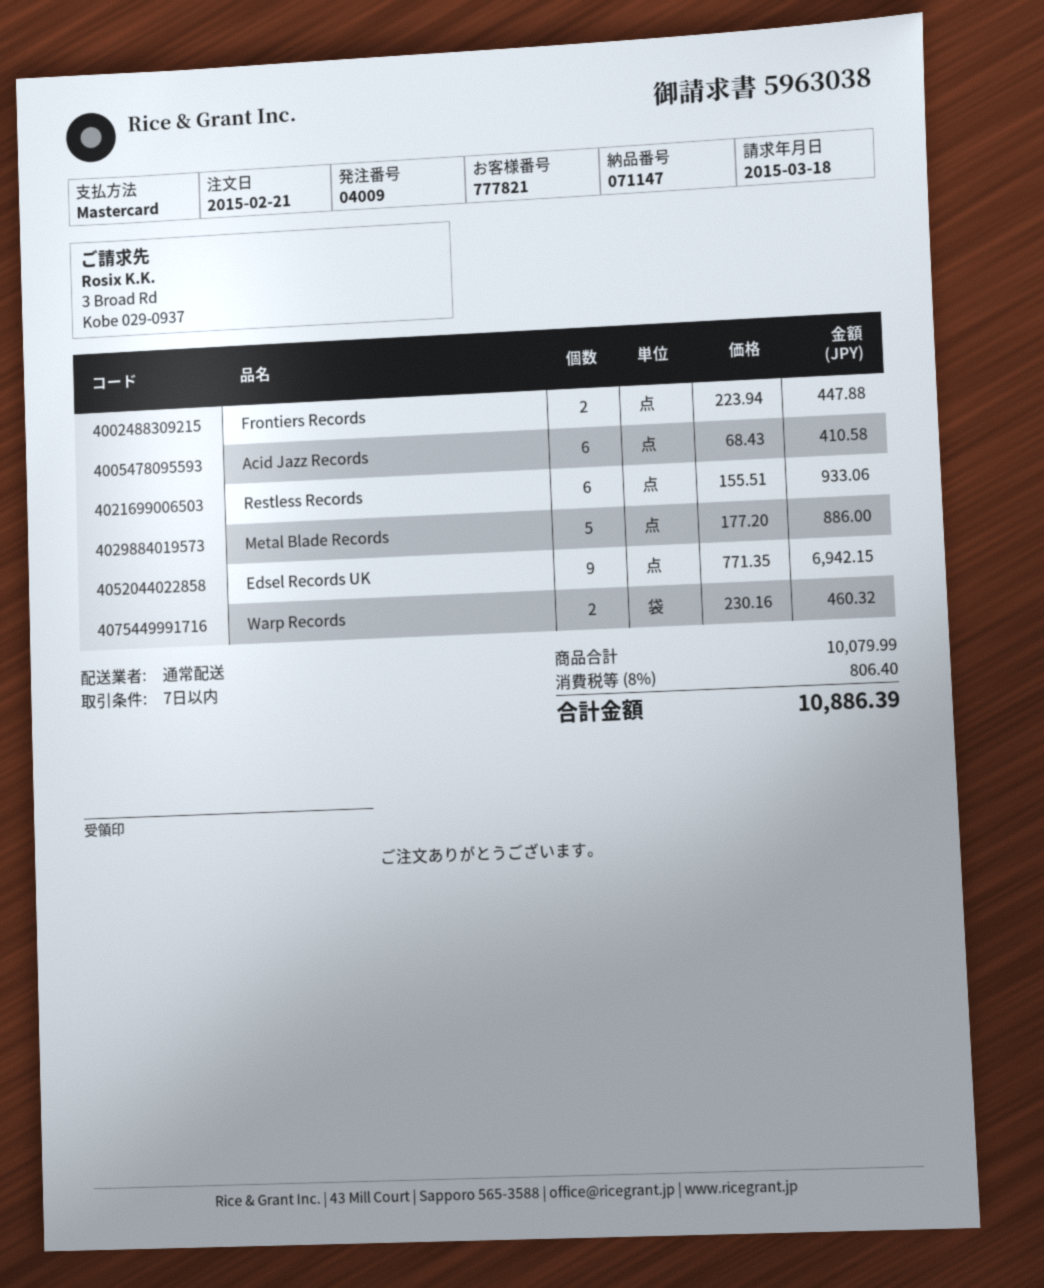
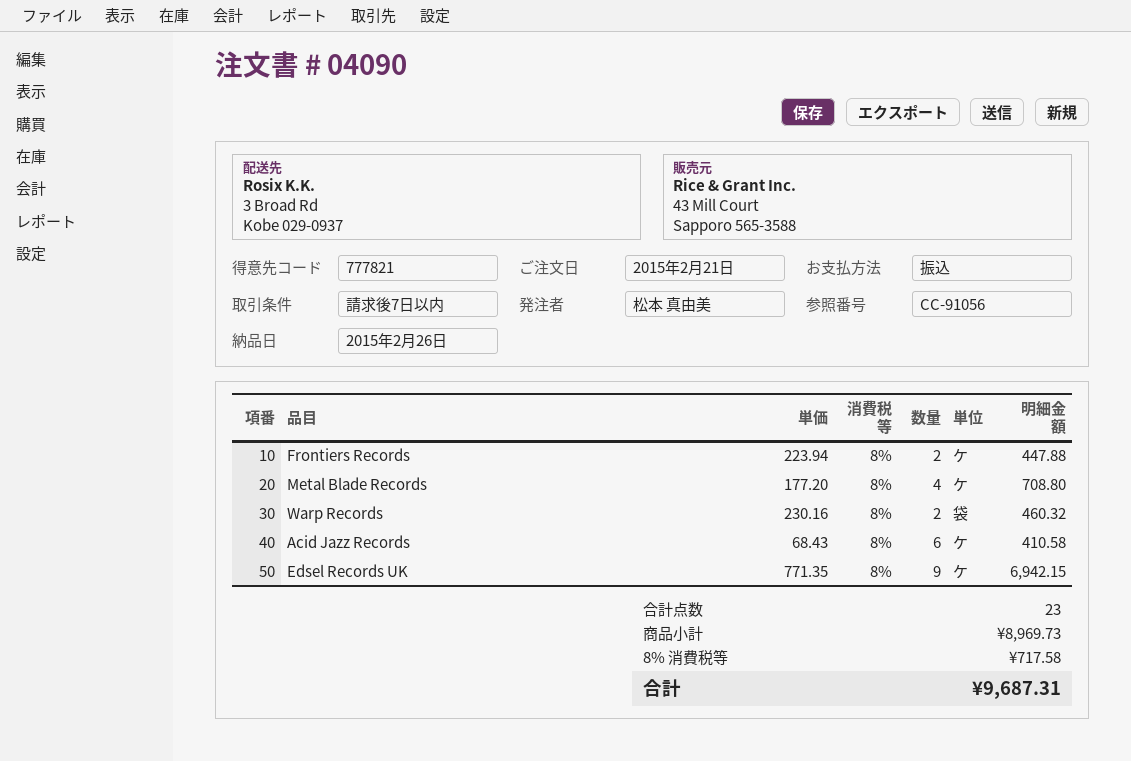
order number: 04009 -> 04090
payment method: Mastercard -> bank transfer
Restless Records: 6 x 155.51 = 933.06 -> none
Metal Blade Records: 5 x 177.20 = 886.00 -> 4 x 177.20 = 708.80
subtotal: 10079.99 -> 8969.73
tax: 8% = 806.40 -> 8% = 717.58
total: 10886.39 -> 9687.31

